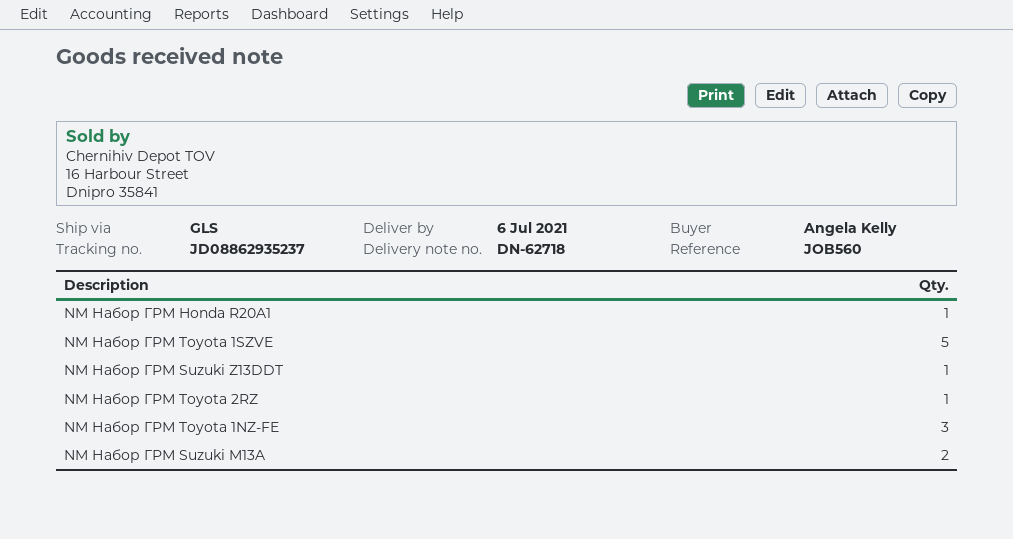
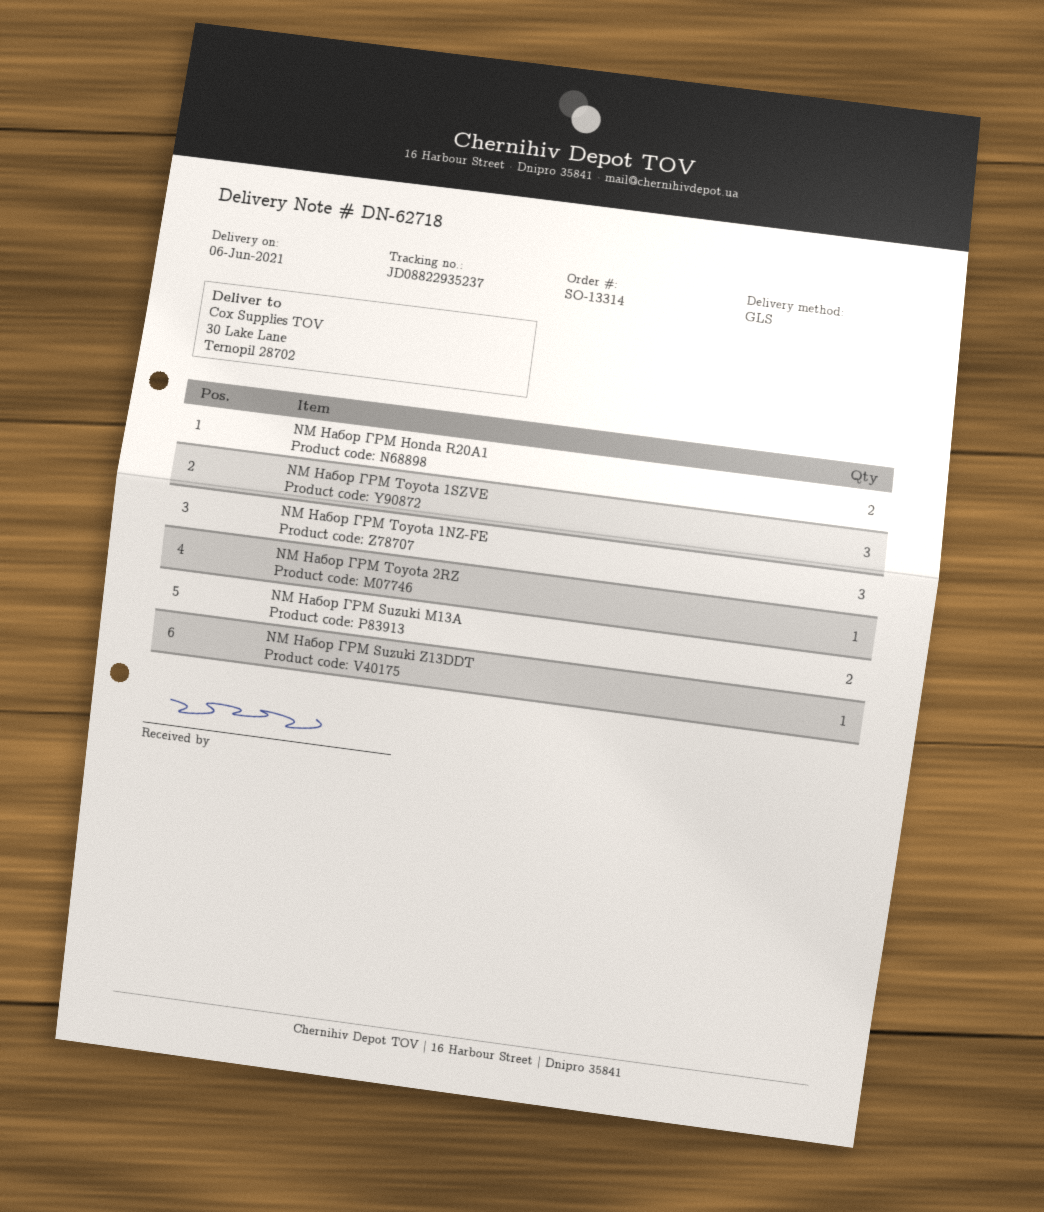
delivery date: 2021-07-06 -> 2021-06-06
tracking number: JD08862935237 -> JD08822935237
NM Набор ГРМ Honda R20A1: 1 -> 2
NM Набор ГРМ Toyota 1SZVE: 5 -> 3

